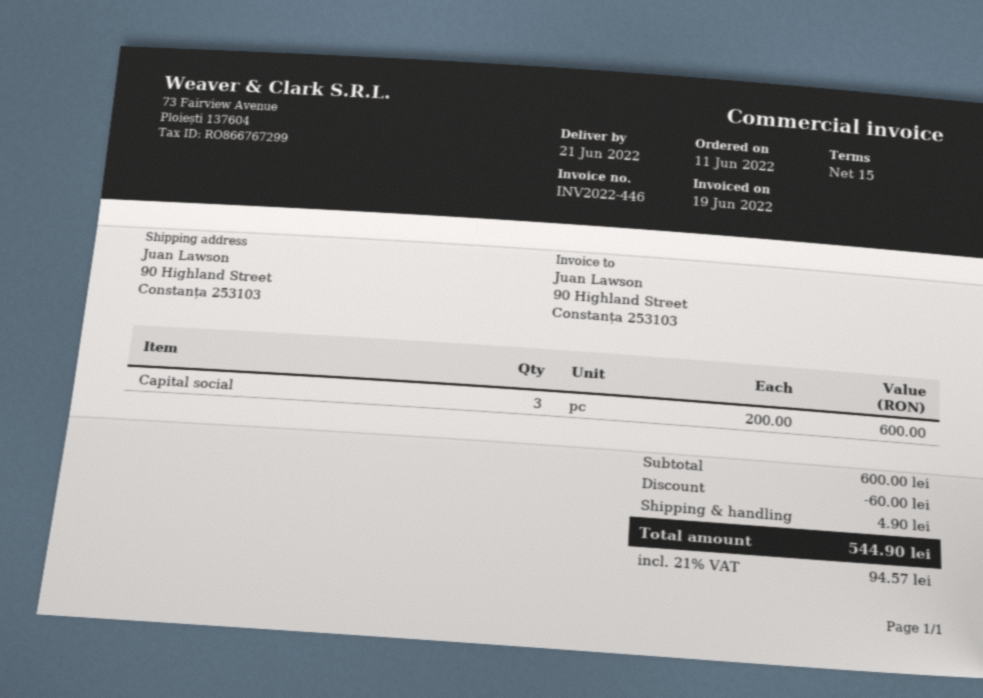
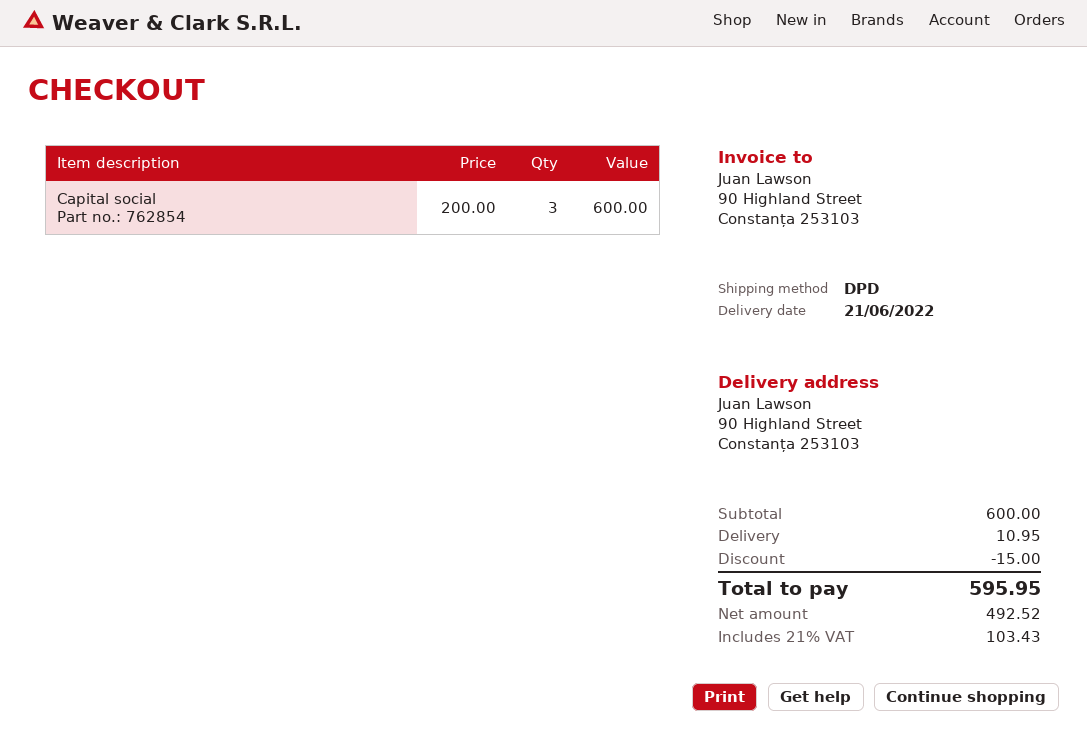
discount: 60.00 -> 15.00
shipping: 4.90 -> 10.95
tax: 21% = 94.57 -> 21% = 103.43
total: 544.90 -> 595.95

